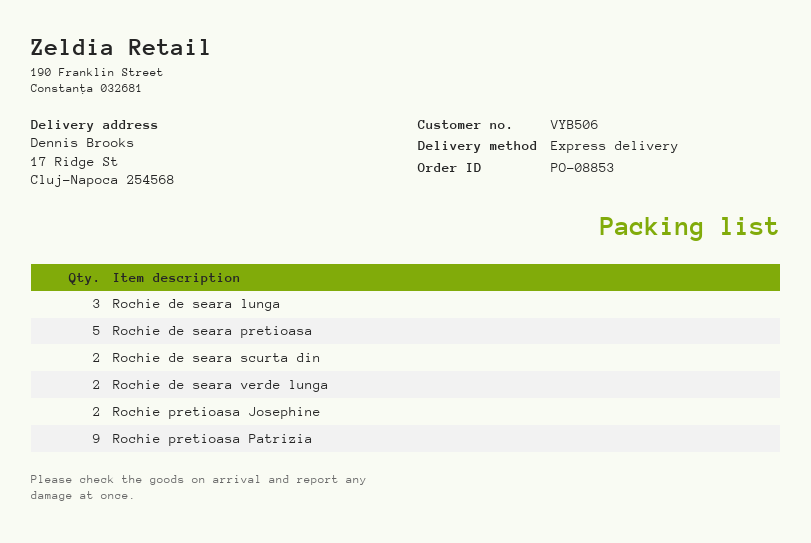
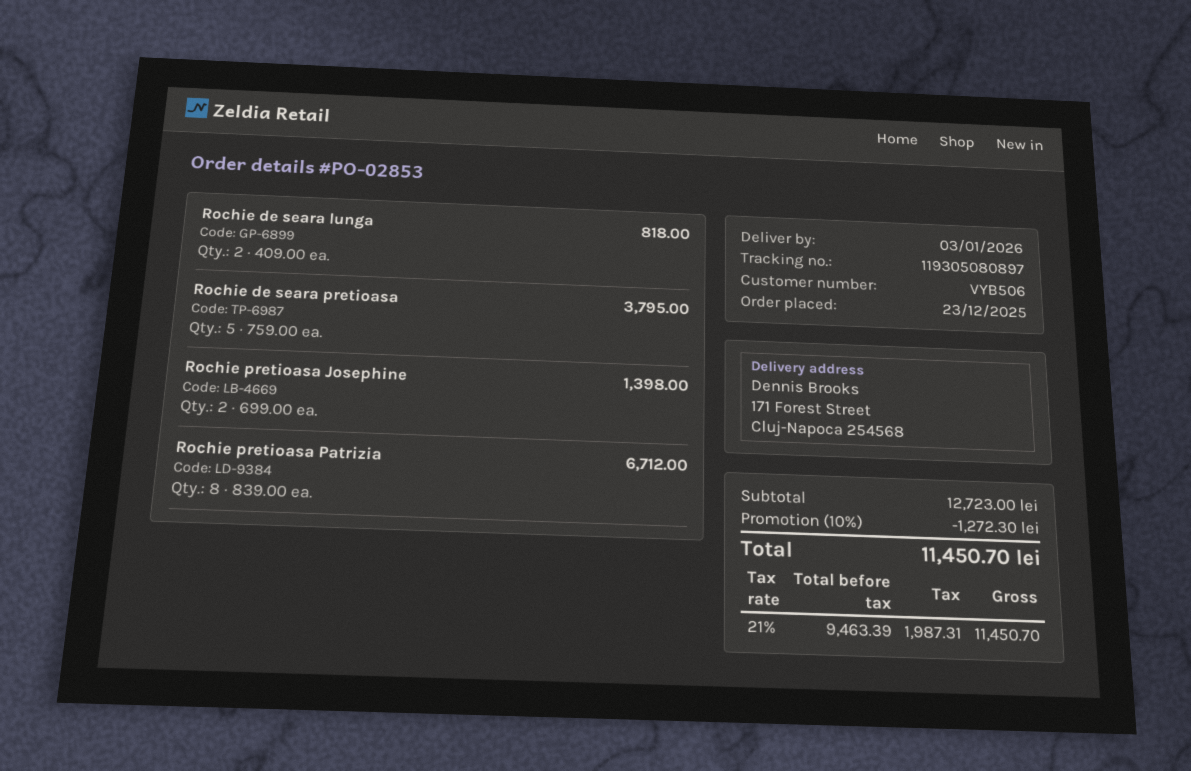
order number: PO-08853 -> PO-02853
ship to: 17 Ridge St, Cluj-Napoca 254568 -> 171 Forest Street, Cluj-Napoca 254568
Rochie de seara lunga: 3 -> 2
Rochie de seara scurta din: 2 -> none
Rochie de seara verde lunga: 2 -> none
Rochie pretioasa Patrizia: 9 -> 8

